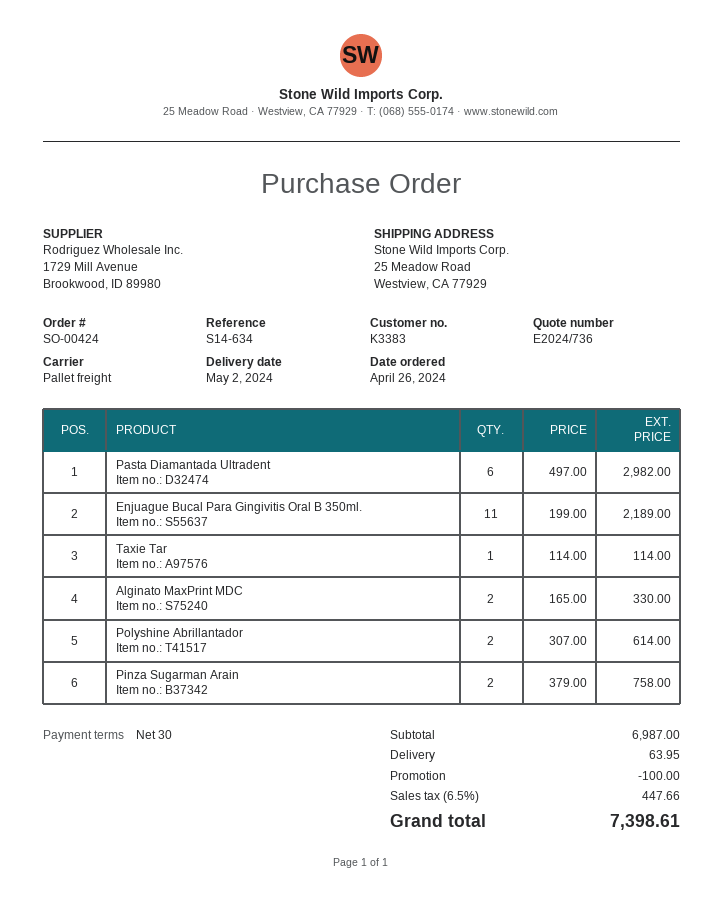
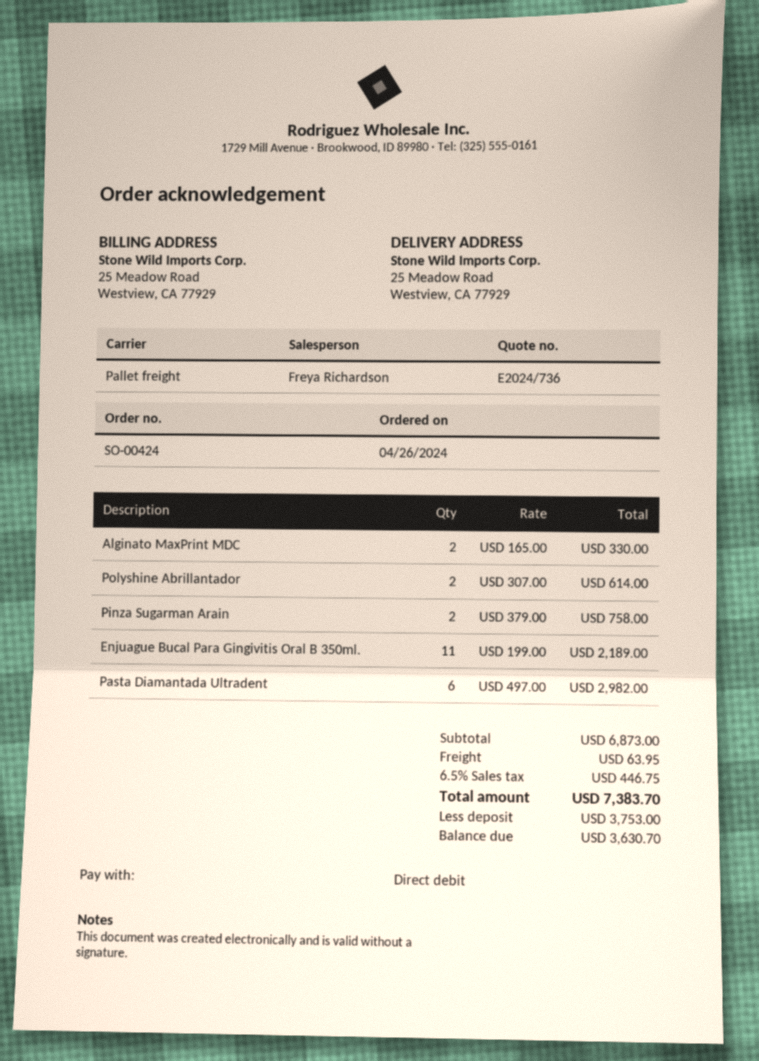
Taxie Tar: 1 x 114.00 = 114.00 -> none
subtotal: 6987.00 -> 6873.00
discount: 100.00 -> none
tax: 6.5% = 447.66 -> 6.5% = 446.75
total: 7398.61 -> 7383.70

